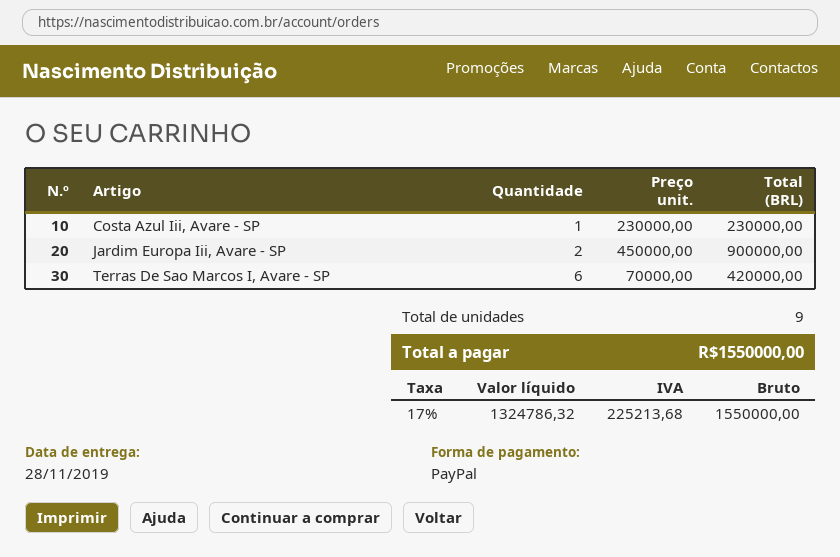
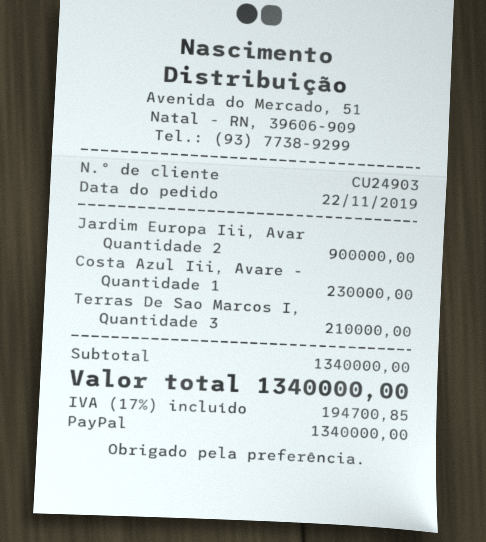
Terras De Sao Marcos I, Avare - SP: 6 for 420000.00 -> 3 for 210000.00
tax: 17% = 225213.68 -> 17% = 194700.85
total: 1550000.00 -> 1340000.00

